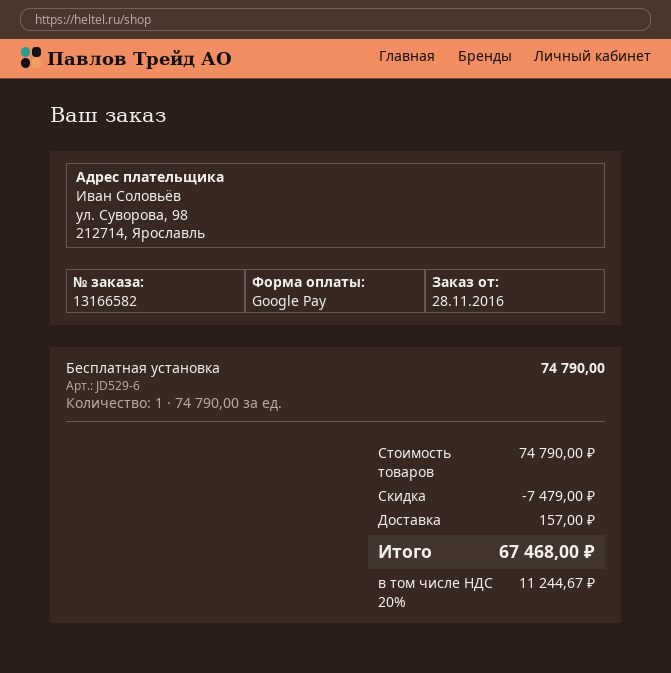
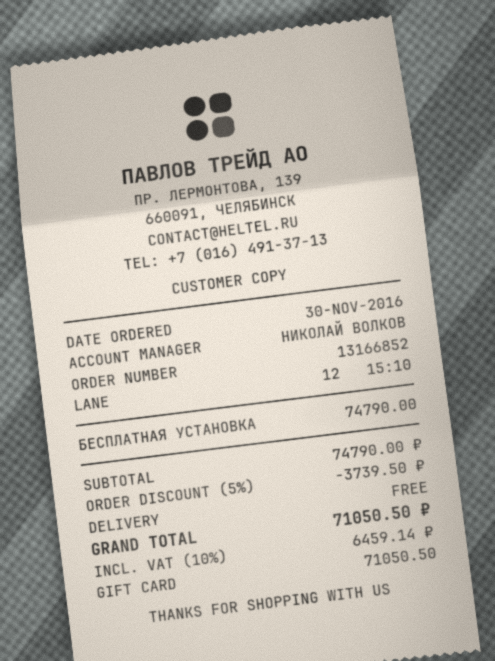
order number: 13166582 -> 13166852
order date: 2016-11-28 -> 2016-11-30
payment method: Google Pay -> gift card
discount: 7479.00 -> 3739.50
shipping: 157.00 -> 0.00
tax: 20% = 11244.67 -> 10% = 6459.14
total: 67468.00 -> 71050.50

